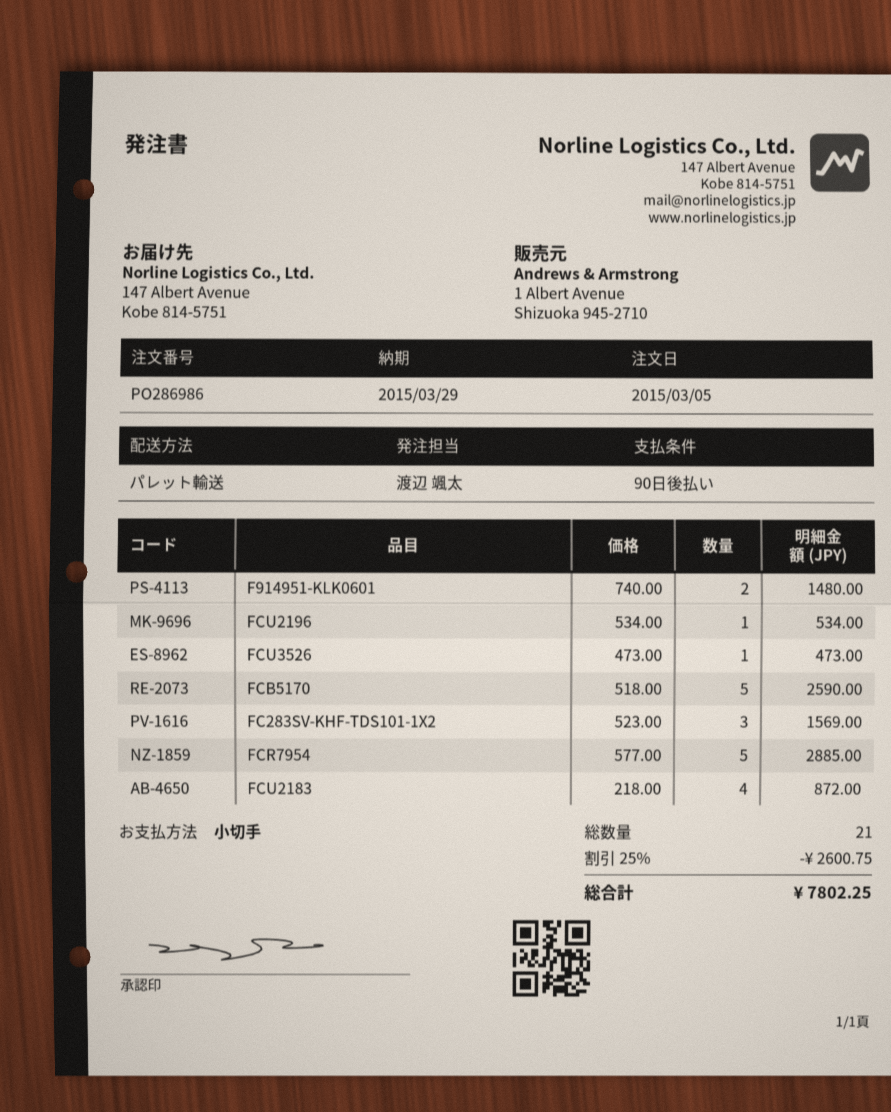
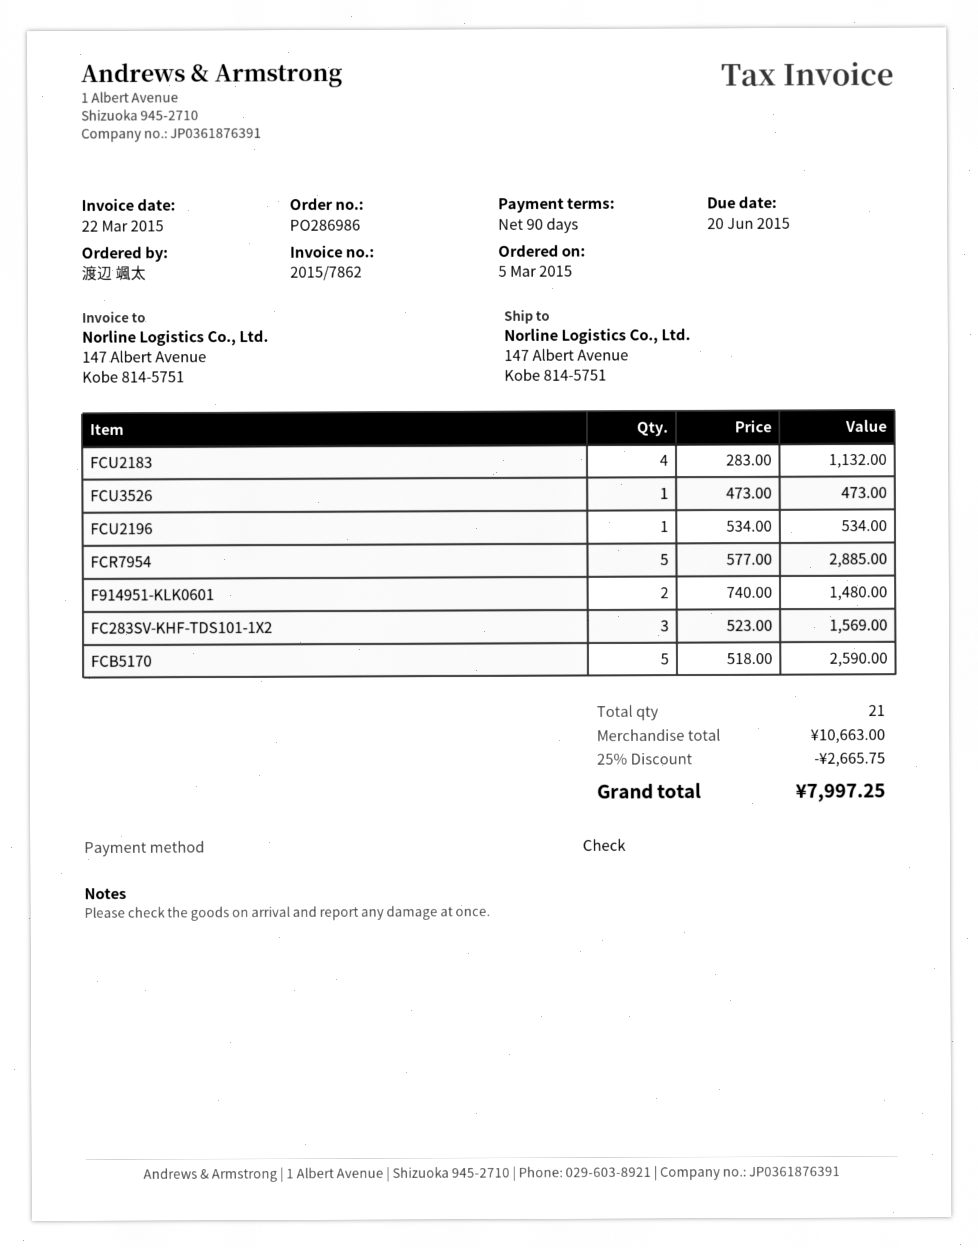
FCU2183: 4 x 218.00 = 872.00 -> 4 x 283.00 = 1132.00
discount: 25% = 2600.75 -> 25% = 2665.75
total: 7802.25 -> 7997.25

